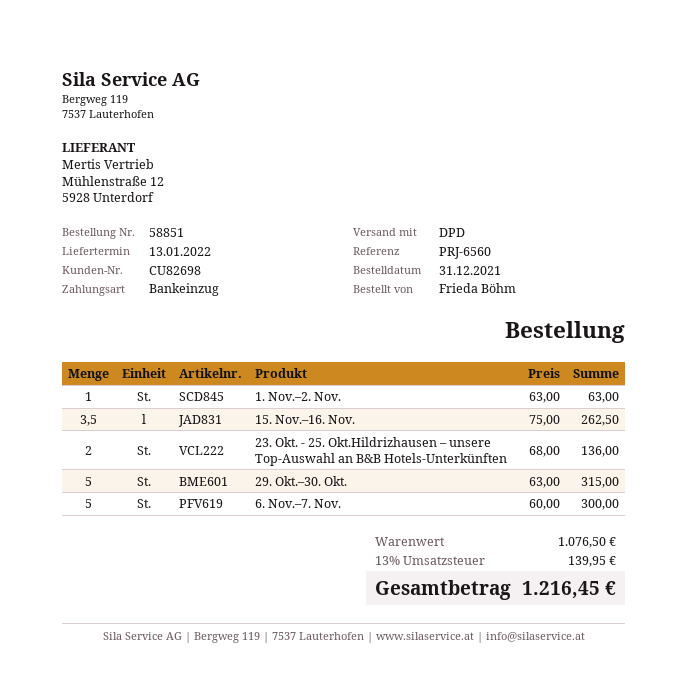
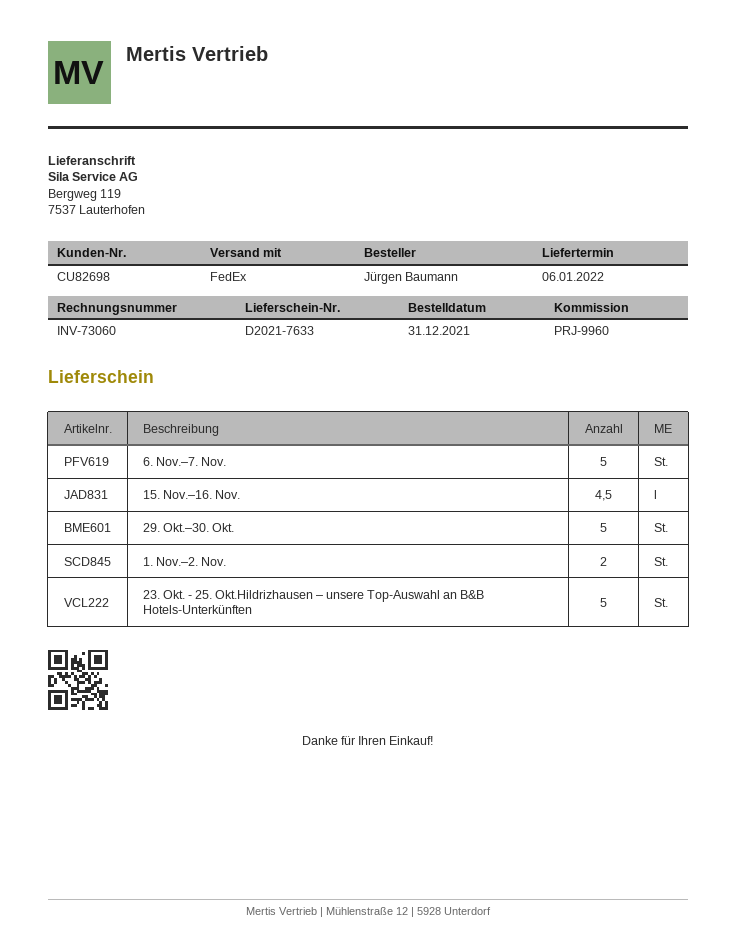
delivery date: 2022-01-13 -> 2022-01-06
reference: PRJ-6560 -> PRJ-9960
ordered by: Frieda Böhm -> Jürgen Baumann
shipping method: DPD -> FedEx
1. Nov.–2. Nov.: 1 -> 2
15. Nov.–16. Nov.: 3.5 -> 4.5
23. Okt. - 25. Okt.Hildrizhausen – unsere Top-Auswahl an B&B Hotels-Unterkünften: 2 -> 5

